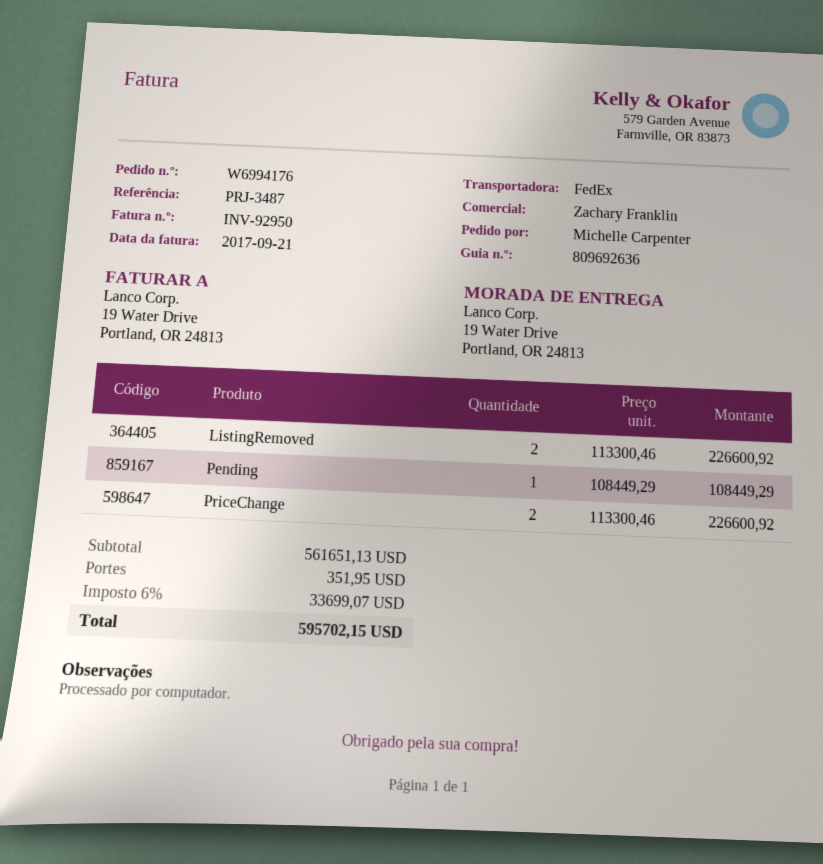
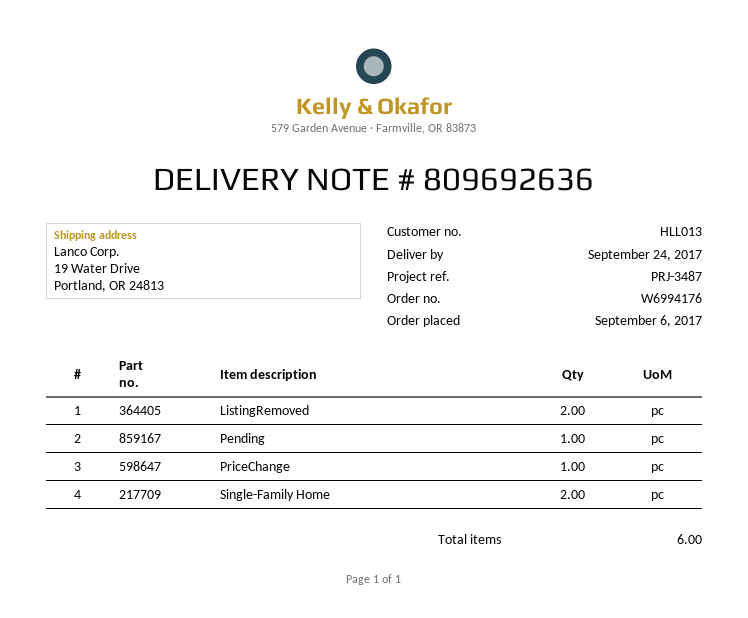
PriceChange: 2 -> 1
Single-Family Home: none -> 2

